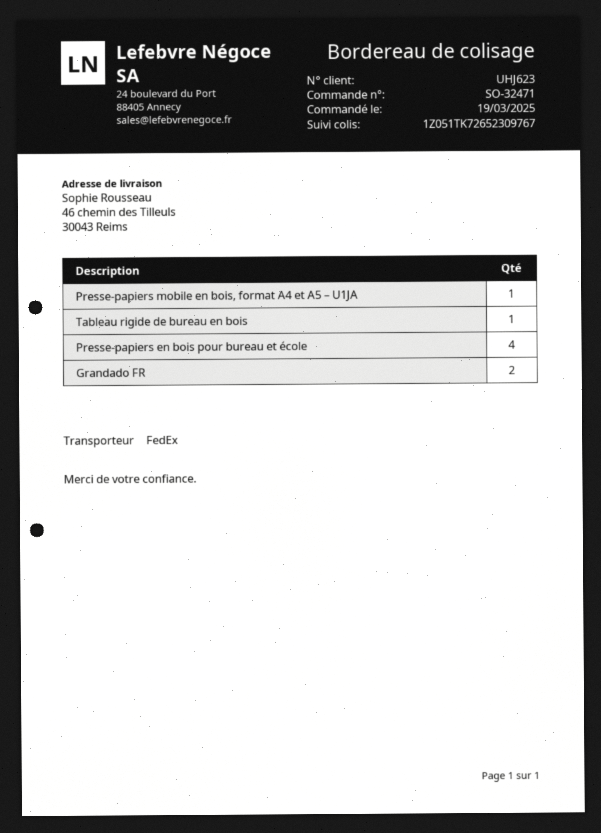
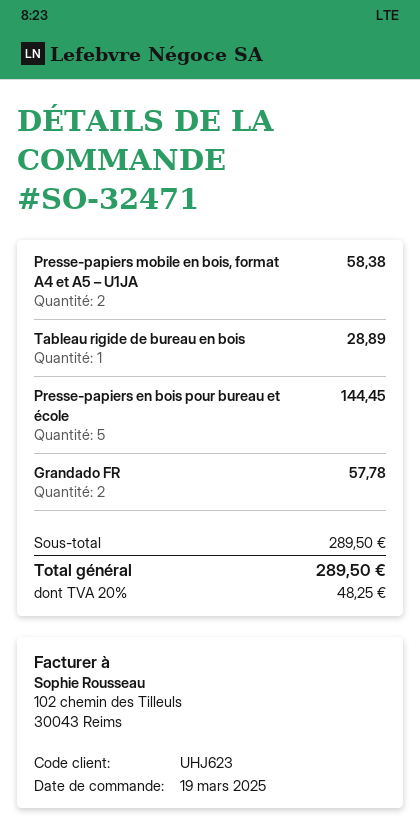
Presse-papiers mobile en bois, format A4 et A5 – U1JA: 1 -> 2
Presse-papiers en bois pour bureau et école: 4 -> 5

